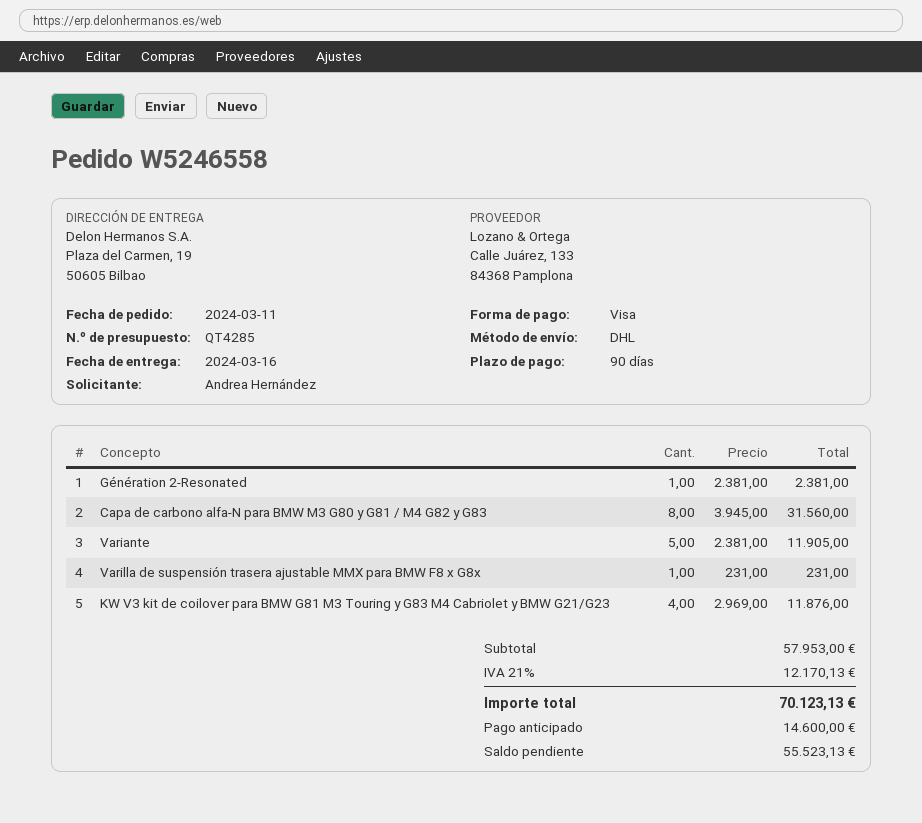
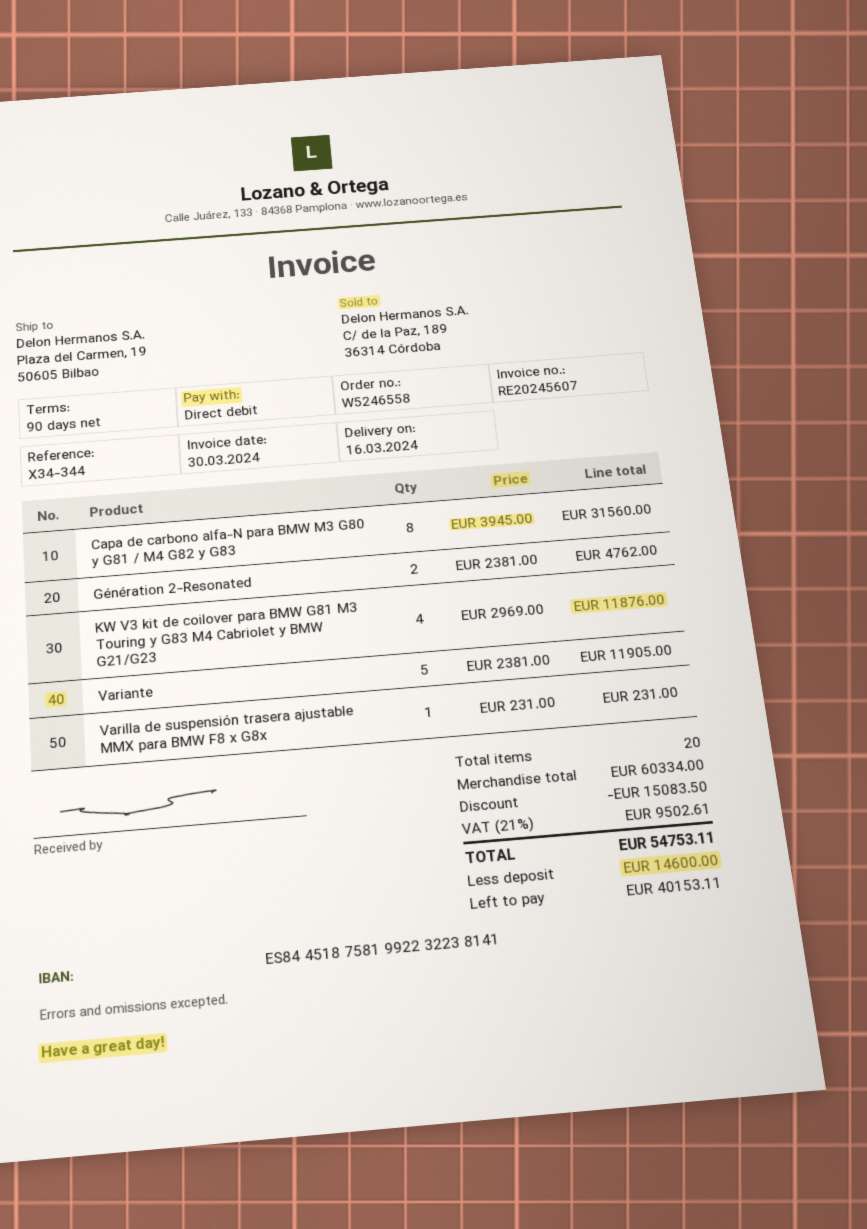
payment method: Visa -> direct debit
Génération 2-Resonated: 1 x 2381.00 = 2381.00 -> 2 x 2381.00 = 4762.00
subtotal: 57953.00 -> 60334.00
discount: none -> 15083.50
tax: 21% = 12170.13 -> 21% = 9502.61
total: 70123.13 -> 54753.11
balance: 55523.13 -> 40153.11

